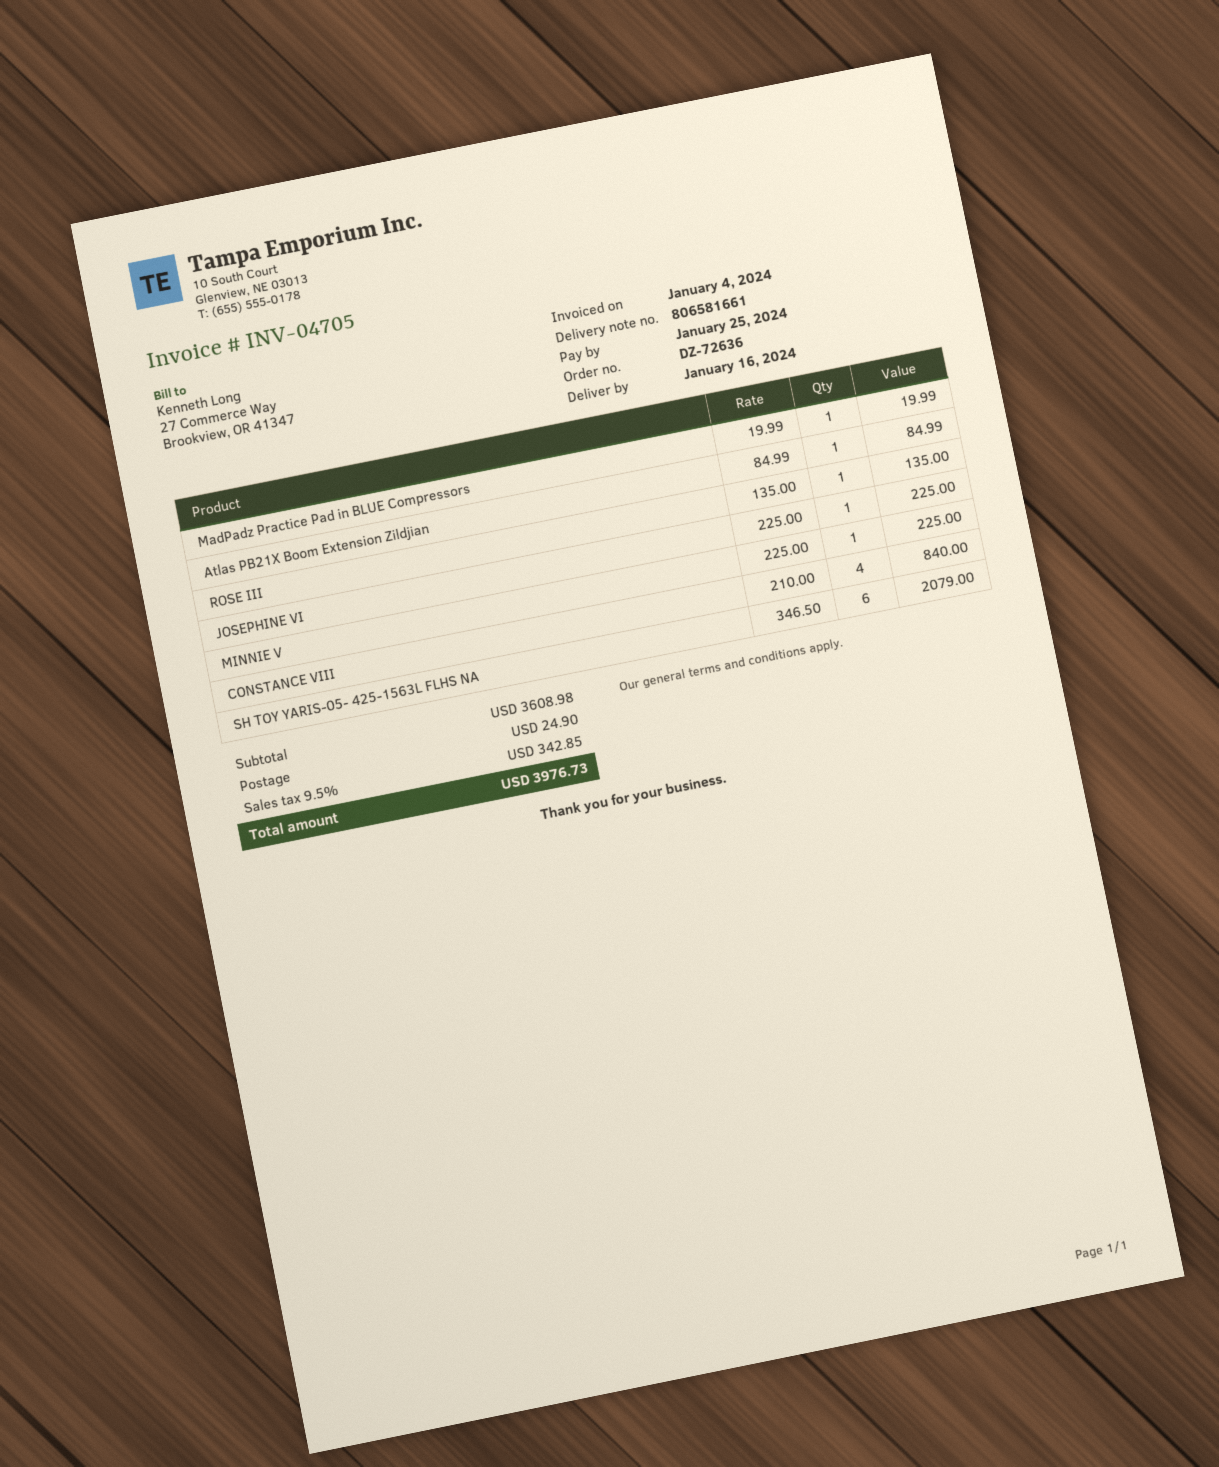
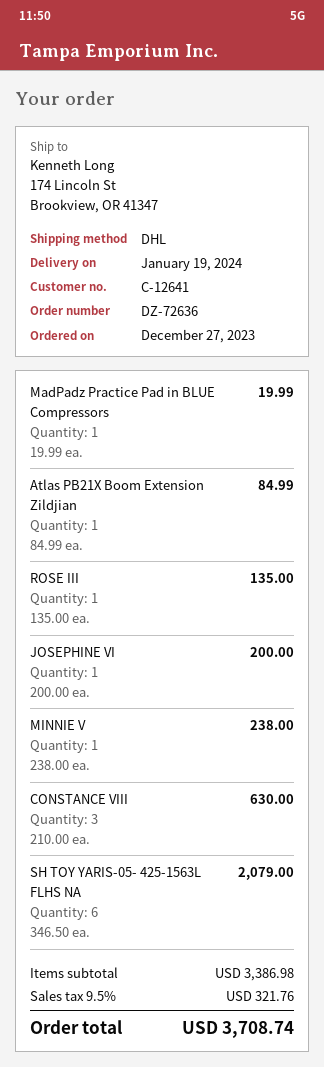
delivery date: 2024-01-16 -> 2024-01-19
JOSEPHINE VI: 1 x 225.00 = 225.00 -> 1 x 200.00 = 200.00
MINNIE V: 1 x 225.00 = 225.00 -> 1 x 238.00 = 238.00
CONSTANCE VIII: 4 x 210.00 = 840.00 -> 3 x 210.00 = 630.00
subtotal: 3608.98 -> 3386.98
shipping: 24.90 -> none
tax: 9.5% = 342.85 -> 9.5% = 321.76
total: 3976.73 -> 3708.74

